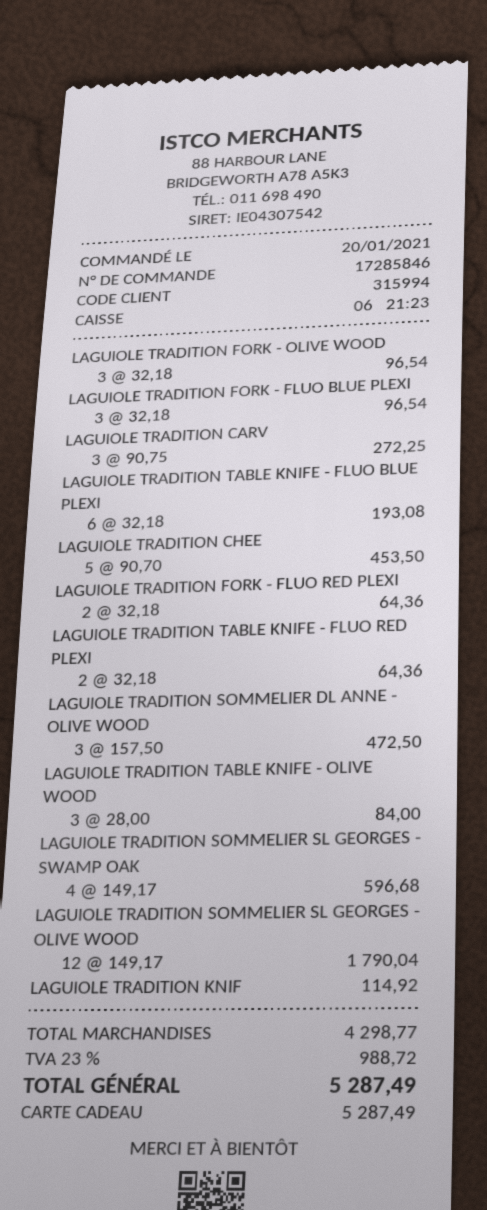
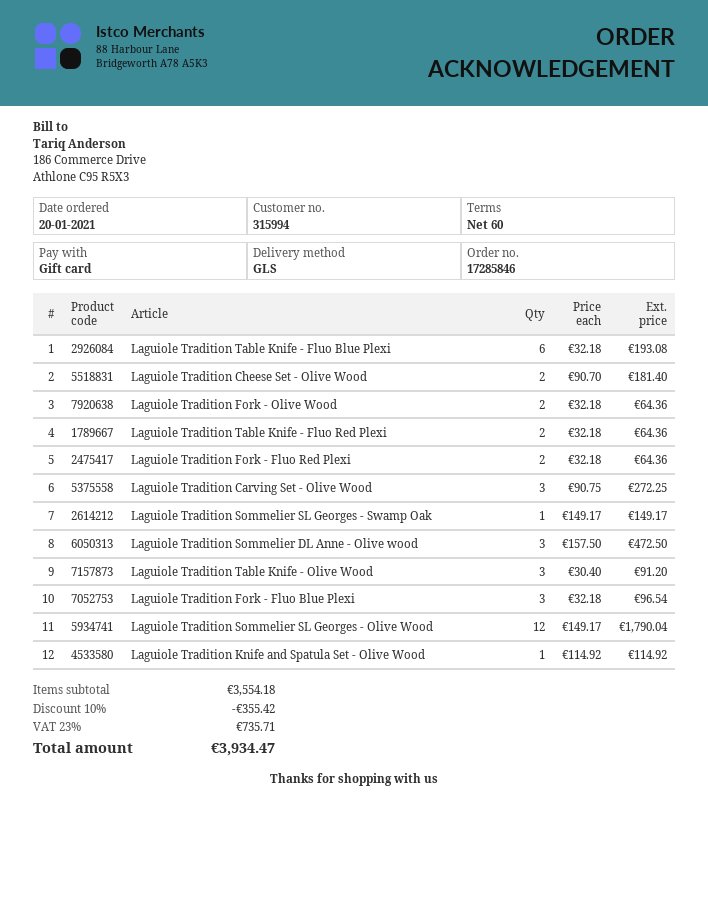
LAGUIOLE TRADITION FORK - OLIVE WOOD: 3 x 32.18 = 96.54 -> 2 x 32.18 = 64.36
LAGUIOLE TRADITION CHEE: 5 x 90.70 = 453.50 -> 2 x 90.70 = 181.40
LAGUIOLE TRADITION TABLE KNIFE - OLIVE WOOD: 3 x 28.00 = 84.00 -> 3 x 30.40 = 91.20
LAGUIOLE TRADITION SOMMELIER SL GEORGES - SWAMP OAK: 4 x 149.17 = 596.68 -> 1 x 149.17 = 149.17
subtotal: 4298.77 -> 3554.18
discount: none -> 10% = 355.42
tax: 23% = 988.72 -> 23% = 735.71
total: 5287.49 -> 3934.47

